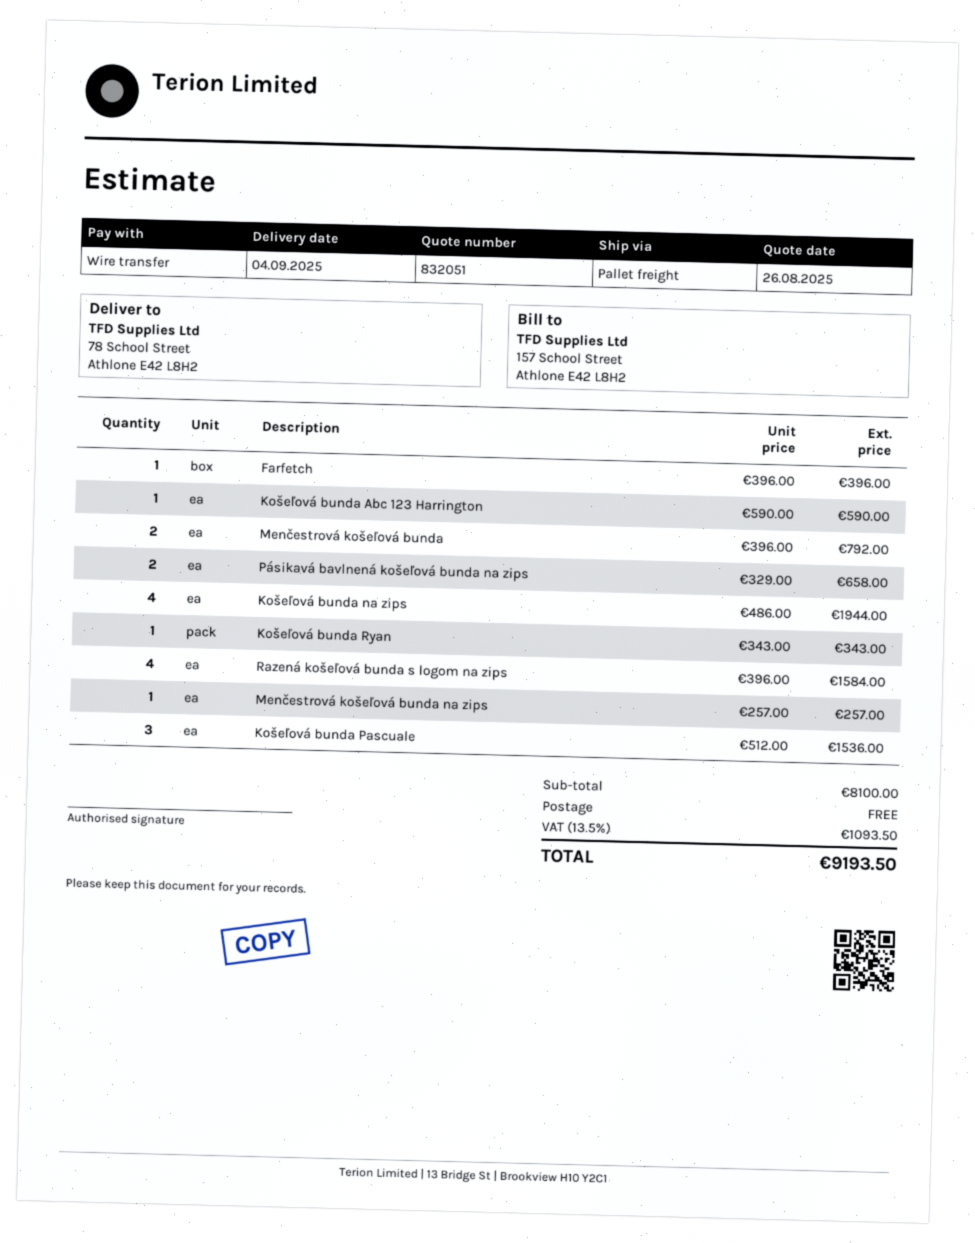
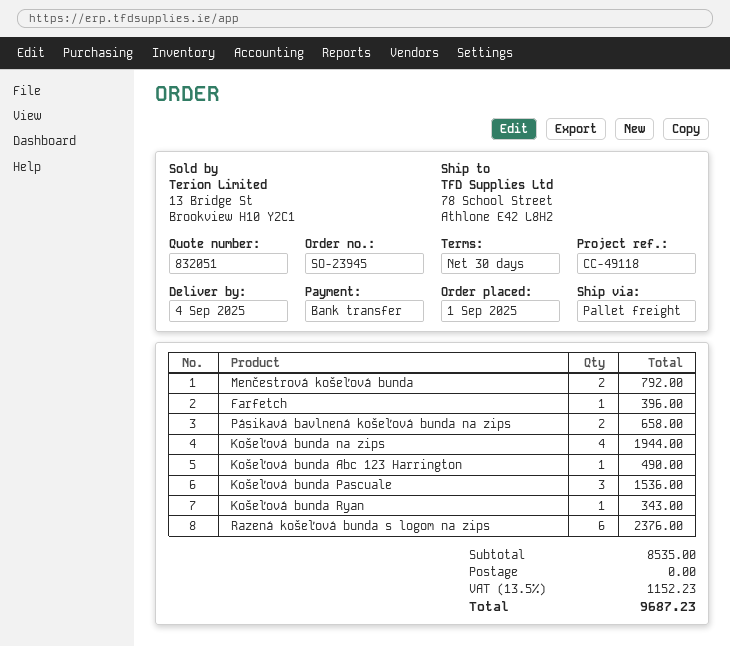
Košeľová bunda Abc 123 Harrington: 1 for 590.00 -> 1 for 490.00
Razená košeľová bunda s logom na zips: 4 for 1584.00 -> 6 for 2376.00
Menčestrová košeľová bunda na zips: 1 for 257.00 -> none
subtotal: 8100.00 -> 8535.00
tax: 13.5% = 1093.50 -> 13.5% = 1152.23
total: 9193.50 -> 9687.23

